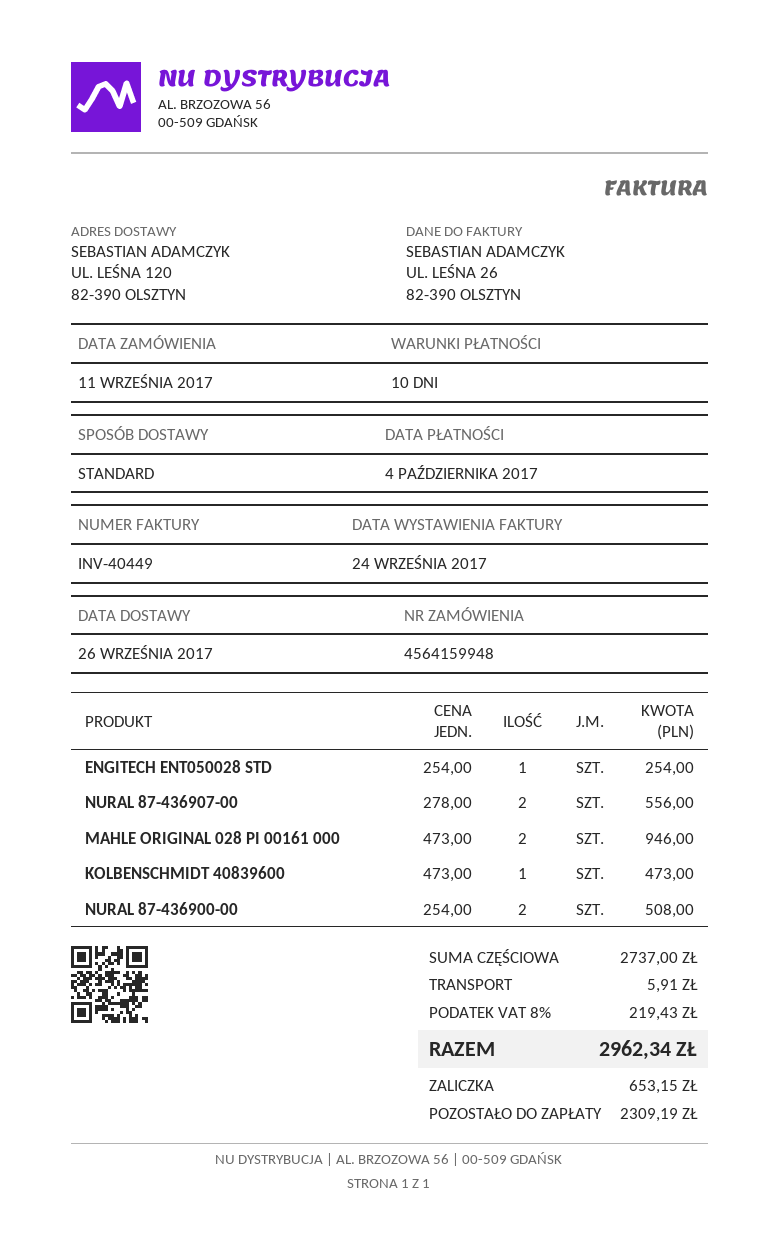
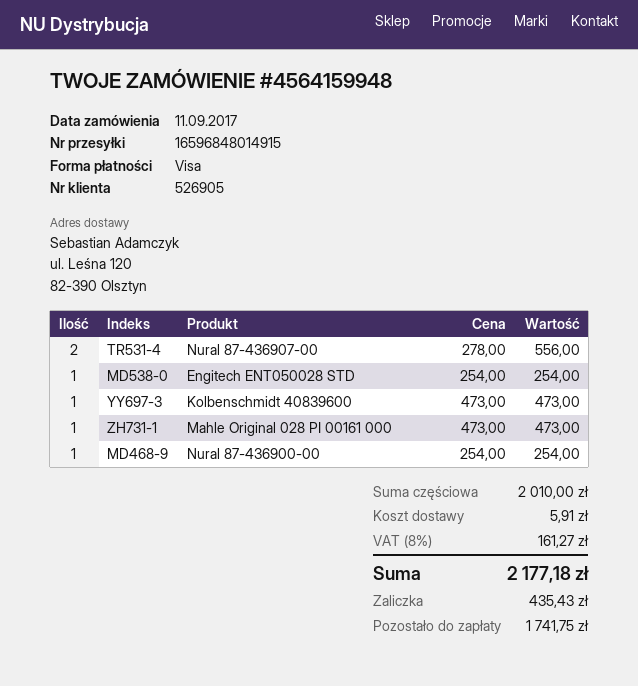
MAHLE ORIGINAL 028 PI 00161 000: 2 x 473.00 = 946.00 -> 1 x 473.00 = 473.00
NURAL 87-436900-00: 2 x 254.00 = 508.00 -> 1 x 254.00 = 254.00
subtotal: 2737.00 -> 2010.00
tax: 8% = 219.43 -> 8% = 161.27
total: 2962.34 -> 2177.18
deposit: 653.15 -> 435.43
balance: 2309.19 -> 1741.75

